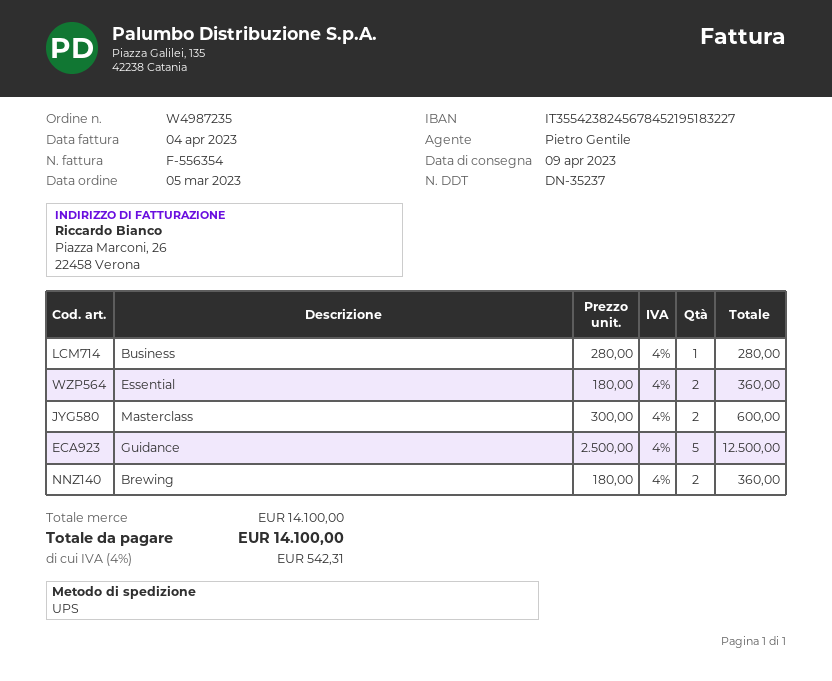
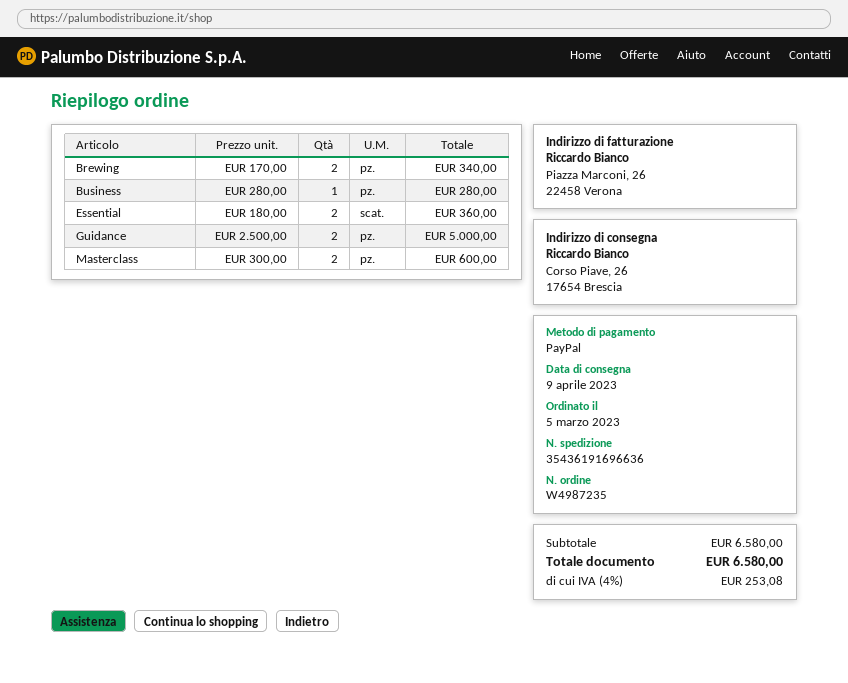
Guidance: 5 x 2500.00 = 12500.00 -> 2 x 2500.00 = 5000.00
Brewing: 2 x 180.00 = 360.00 -> 2 x 170.00 = 340.00
subtotal: 14100.00 -> 6580.00
tax: 4% = 542.31 -> 4% = 253.08
total: 14100.00 -> 6580.00

